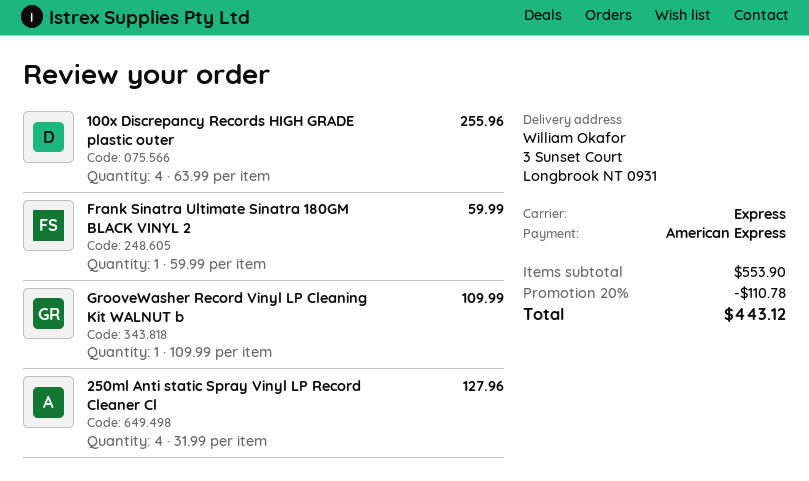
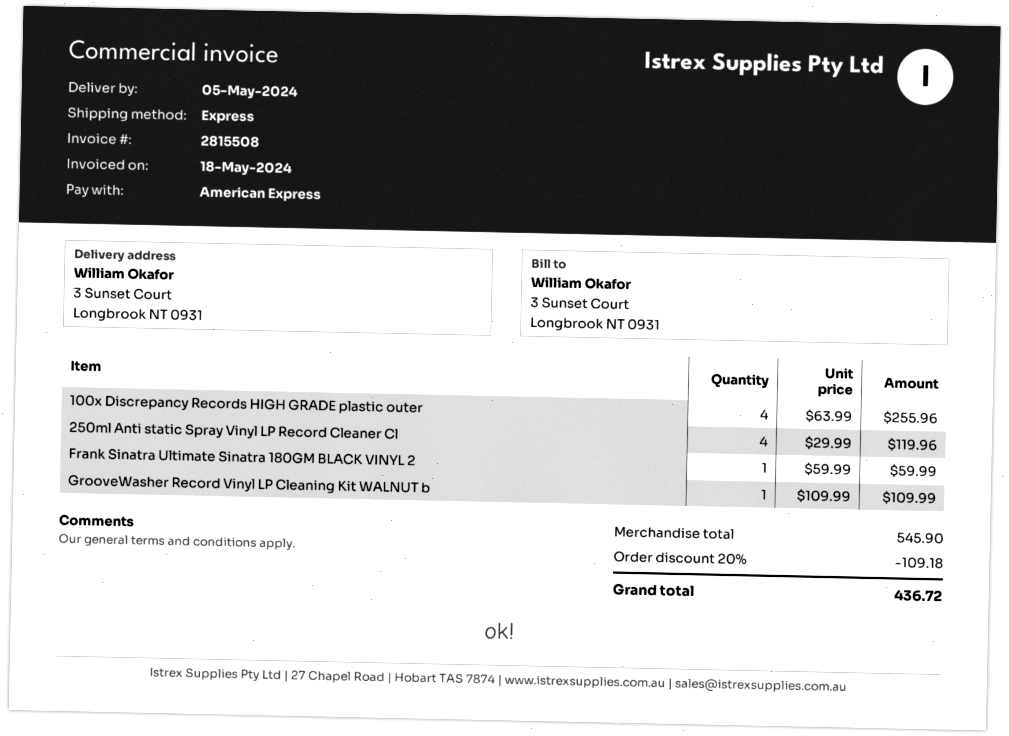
250ml Anti static Spray Vinyl LP Record Cleaner Cl: 4 x 31.99 = 127.96 -> 4 x 29.99 = 119.96
subtotal: 553.90 -> 545.90
discount: 20% = 110.78 -> 20% = 109.18
total: 443.12 -> 436.72

